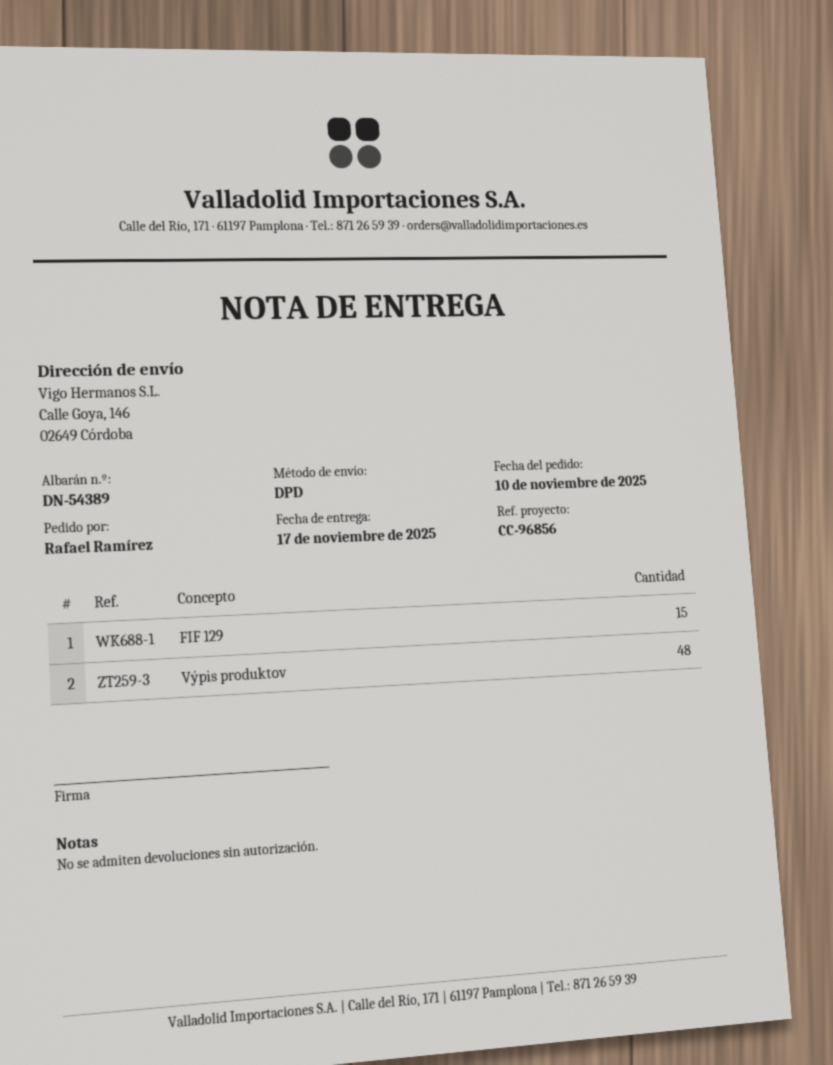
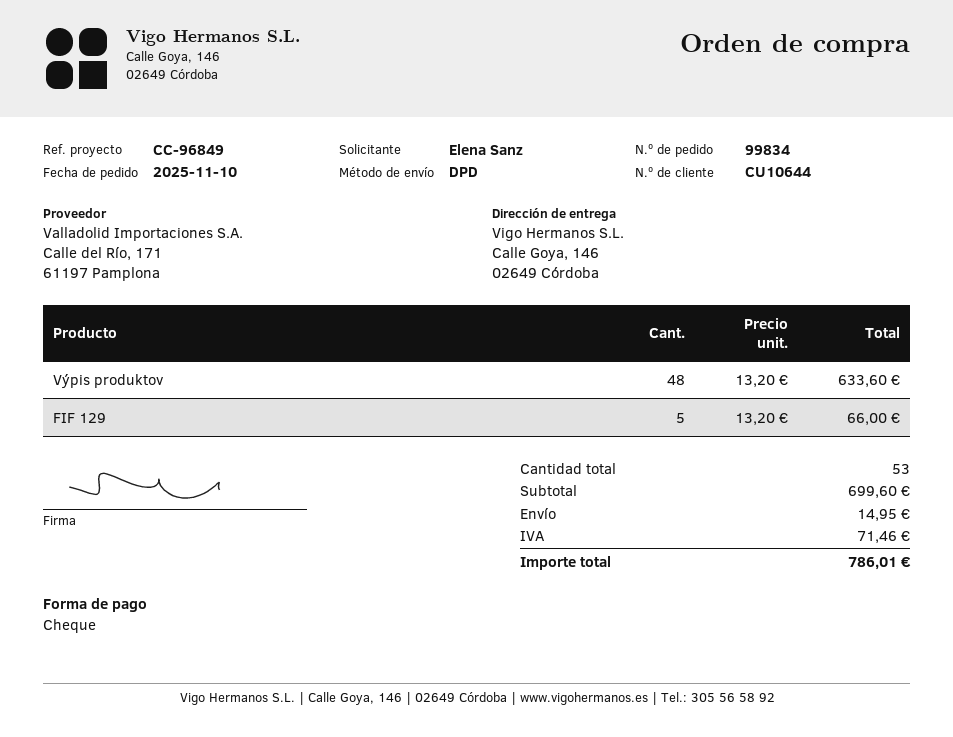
reference: CC-96856 -> CC-96849
ordered by: Rafael Ramírez -> Elena Sanz
FIF 129: 15 -> 5

